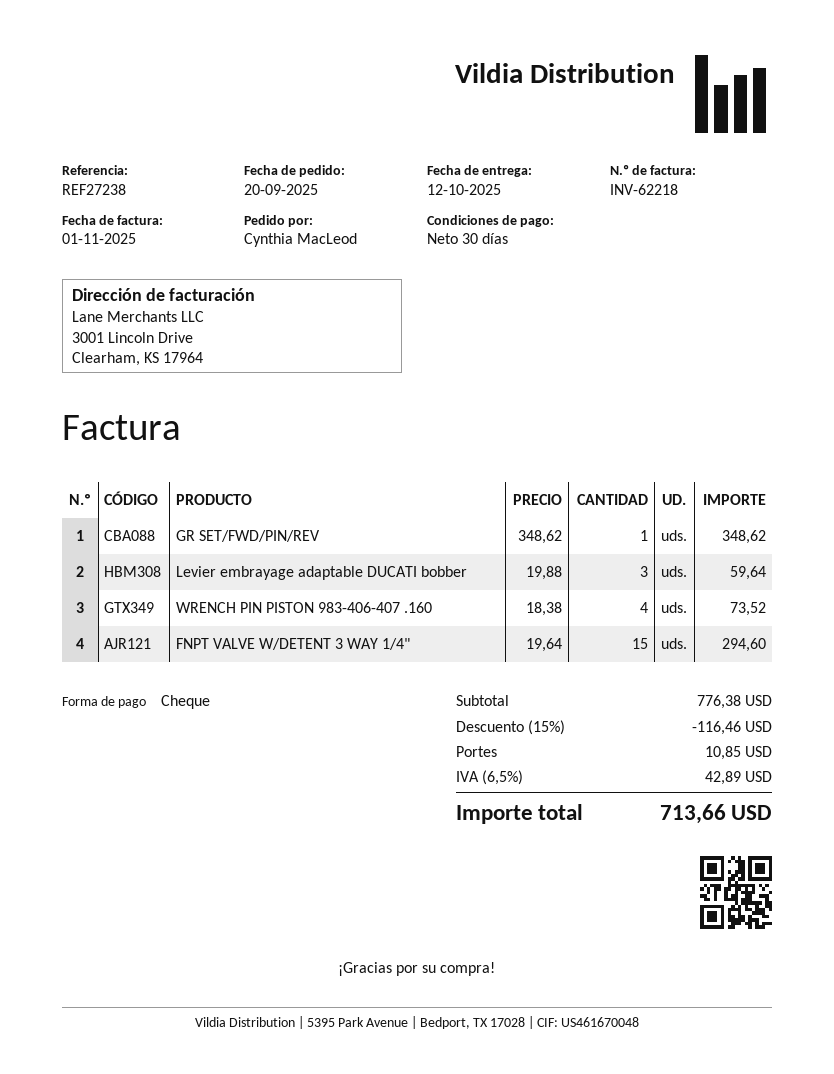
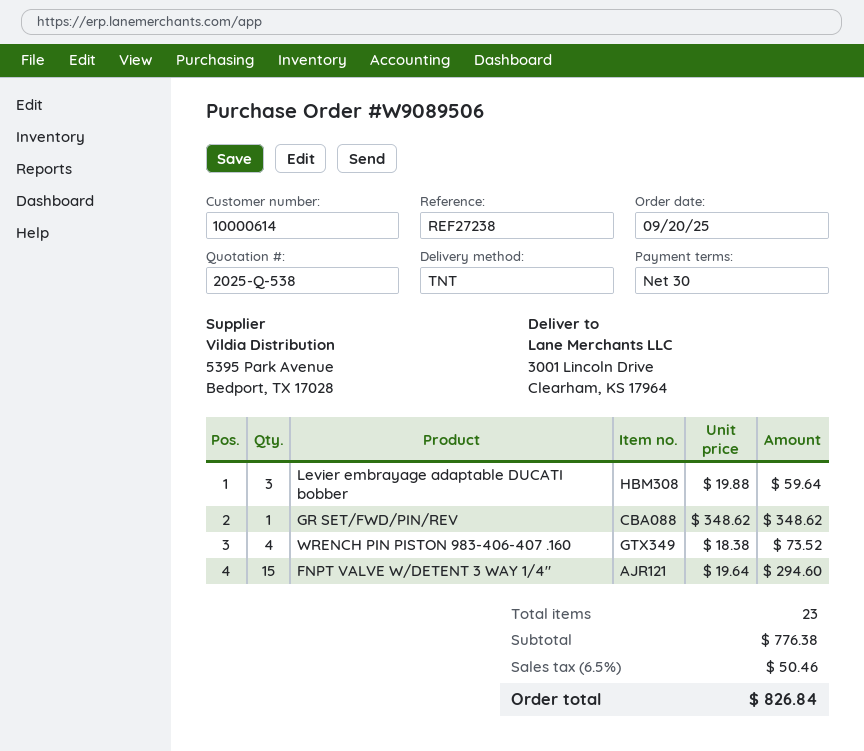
discount: 15% = 116.46 -> none
shipping: 10.85 -> none
tax: 6.5% = 42.89 -> 6.5% = 50.46
total: 713.66 -> 826.84

